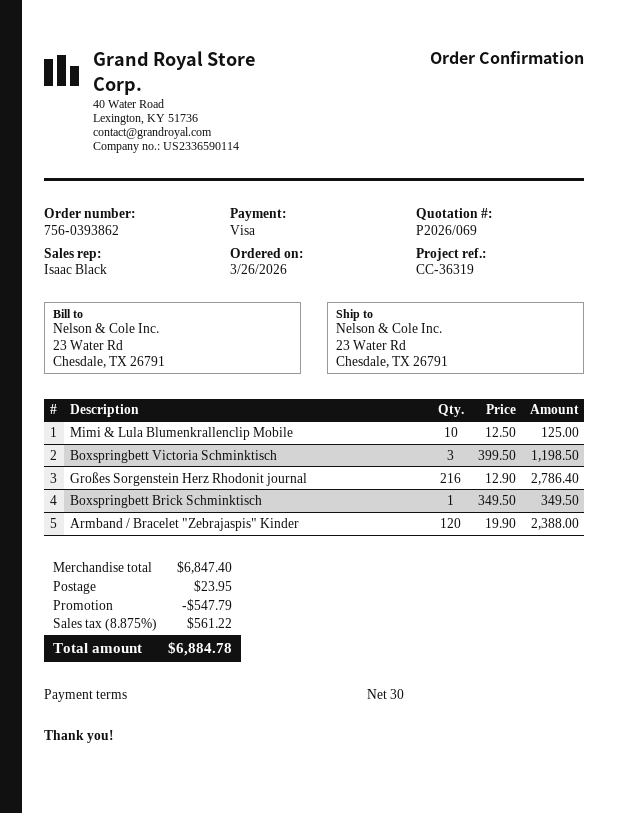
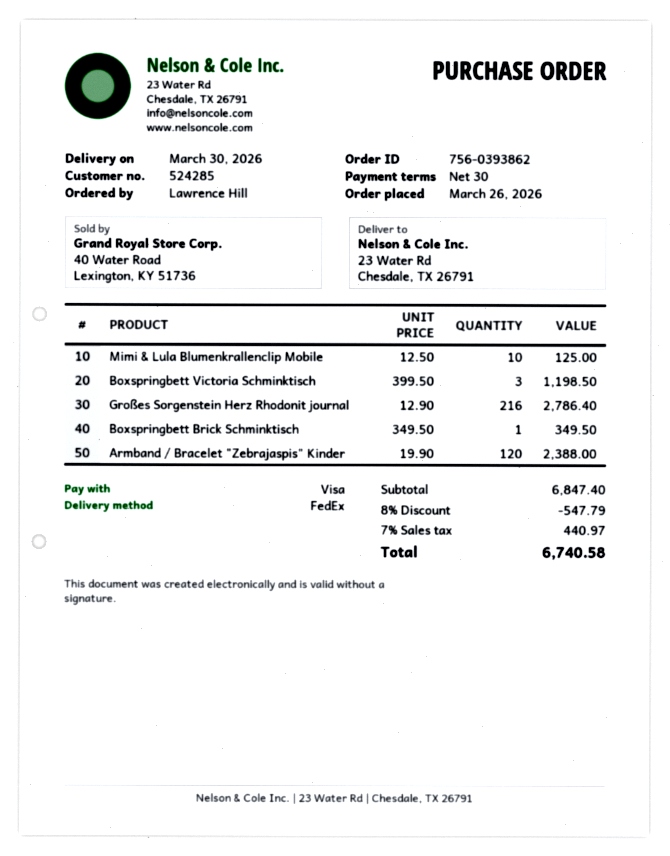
shipping: 23.95 -> none
tax: 8.875% = 561.22 -> 7% = 440.97
total: 6884.78 -> 6740.58

